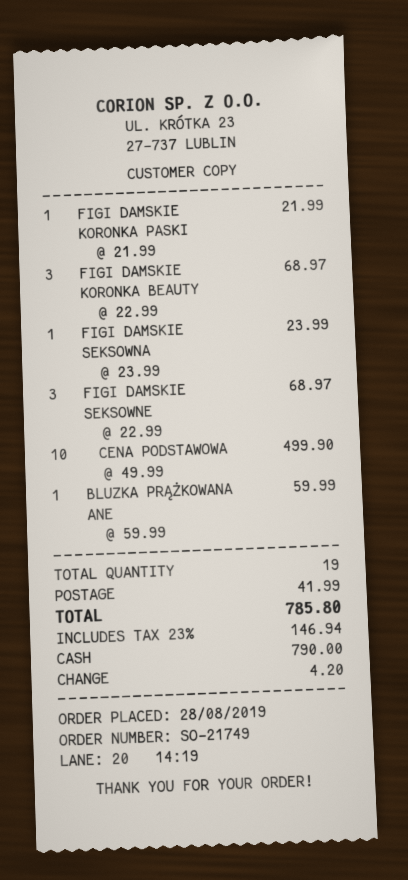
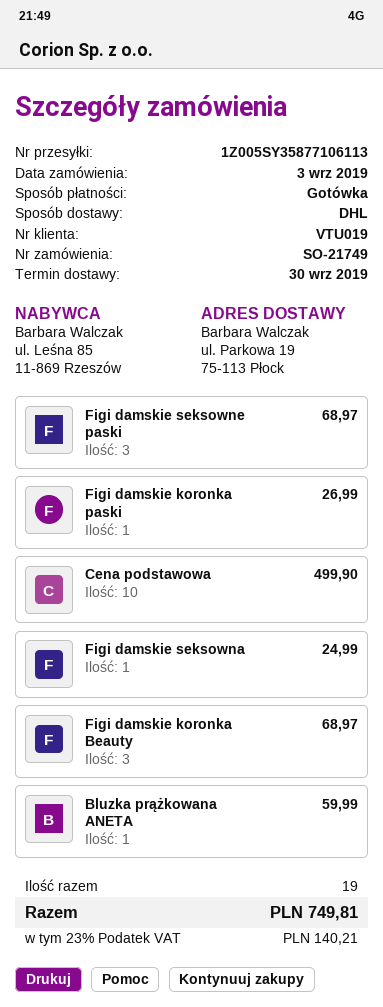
order date: 2019-08-28 -> 2019-09-03
FIGI DAMSKIE KORONKA PASKI: 1 for 21.99 -> 1 for 26.99
FIGI DAMSKIE SEKSOWNA: 1 for 23.99 -> 1 for 24.99
shipping: 41.99 -> none
tax: 23% = 146.94 -> 23% = 140.21
total: 785.80 -> 749.81

